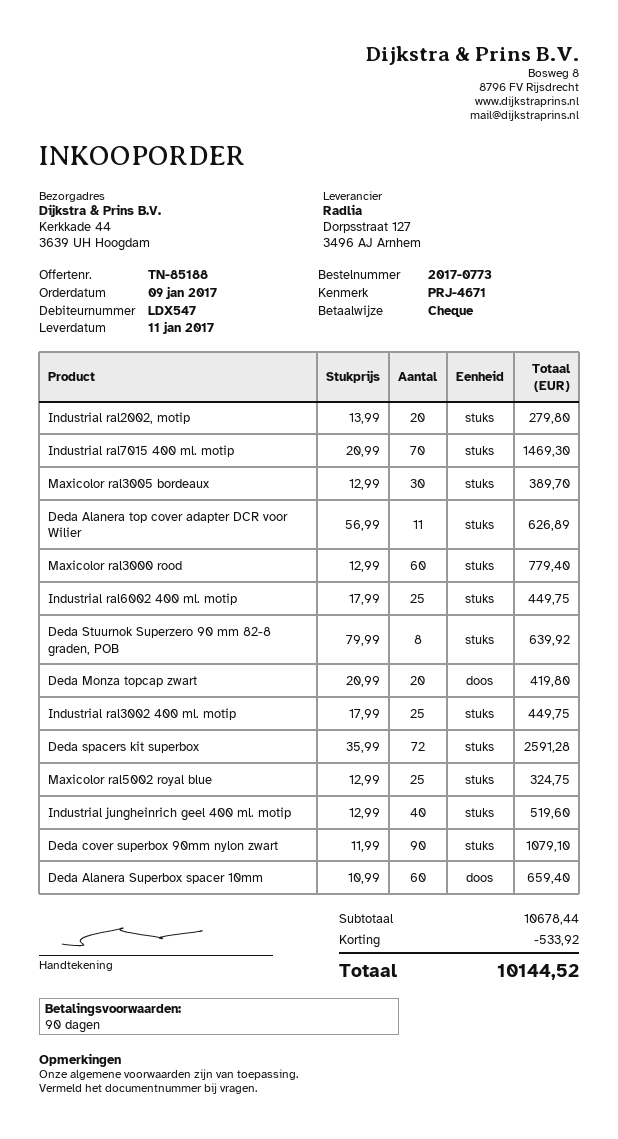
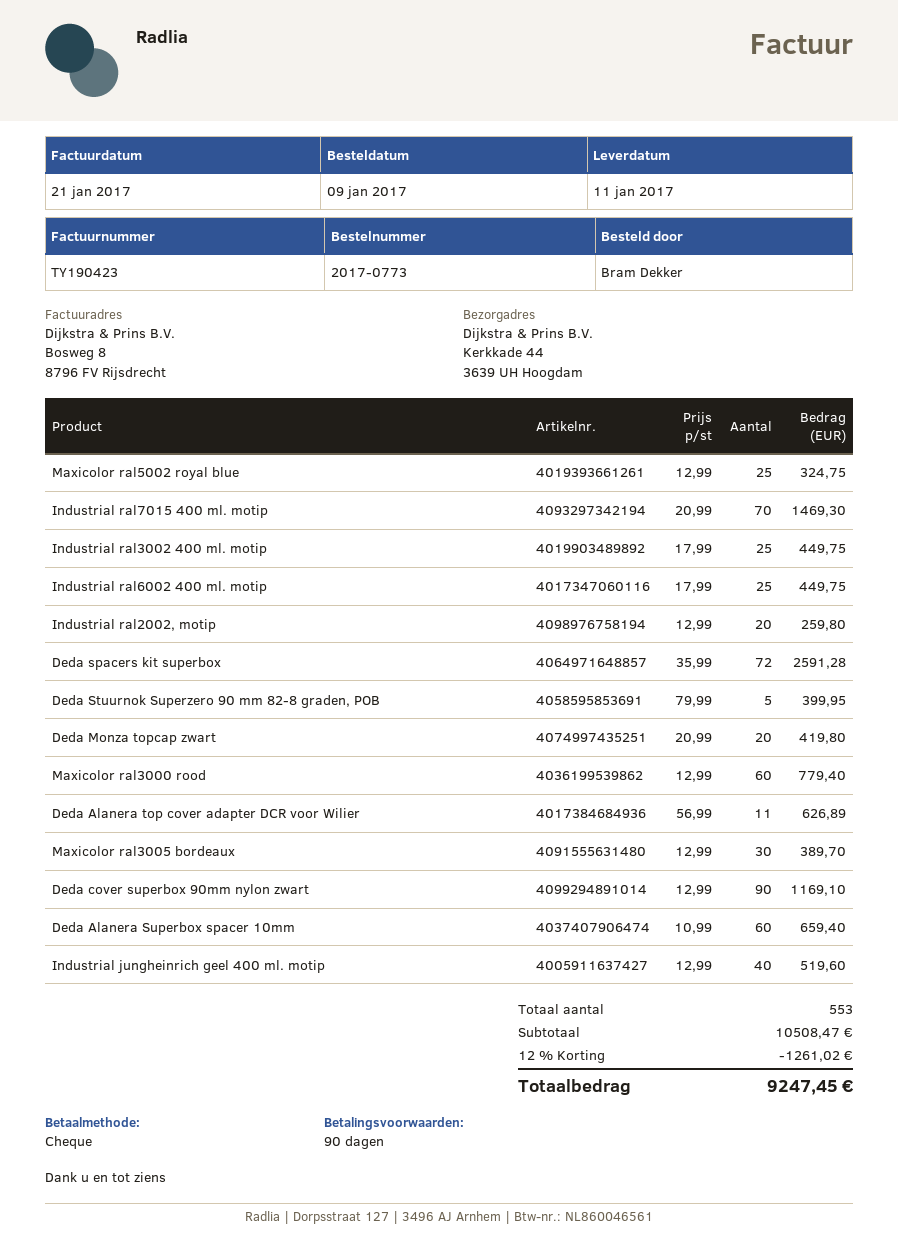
Industrial ral2002, motip: 20 x 13.99 = 279.80 -> 20 x 12.99 = 259.80
Deda Stuurnok Superzero 90 mm 82-8 graden, POB: 8 x 79.99 = 639.92 -> 5 x 79.99 = 399.95
Deda cover superbox 90mm nylon zwart: 90 x 11.99 = 1079.10 -> 90 x 12.99 = 1169.10
subtotal: 10678.44 -> 10508.47
discount: 533.92 -> 1261.02
total: 10144.52 -> 9247.45

